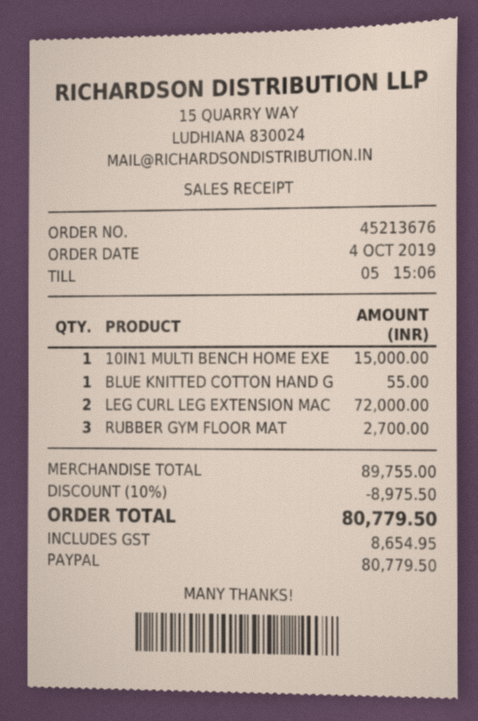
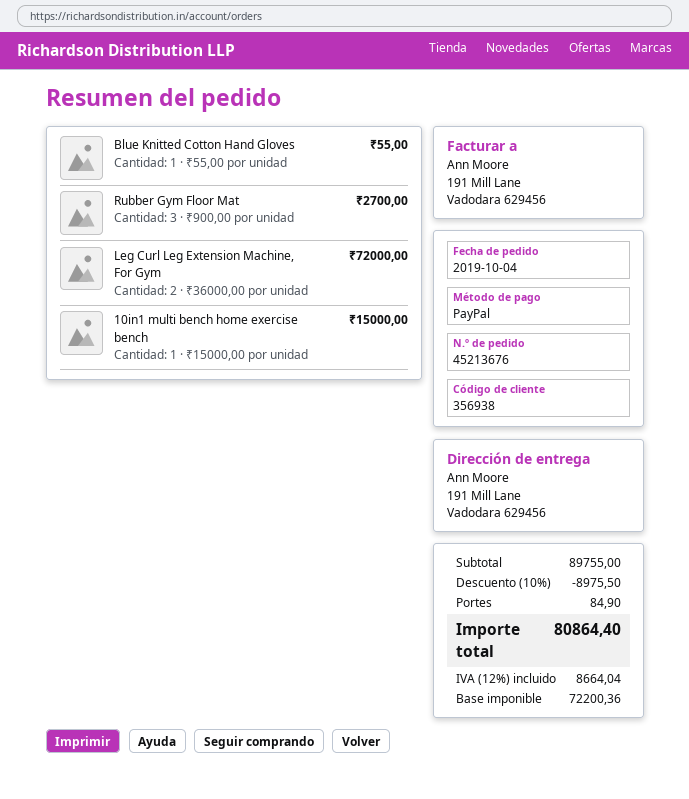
shipping: none -> 84.90
tax: 8654.95 -> 8664.04
total: 80779.50 -> 80864.40

